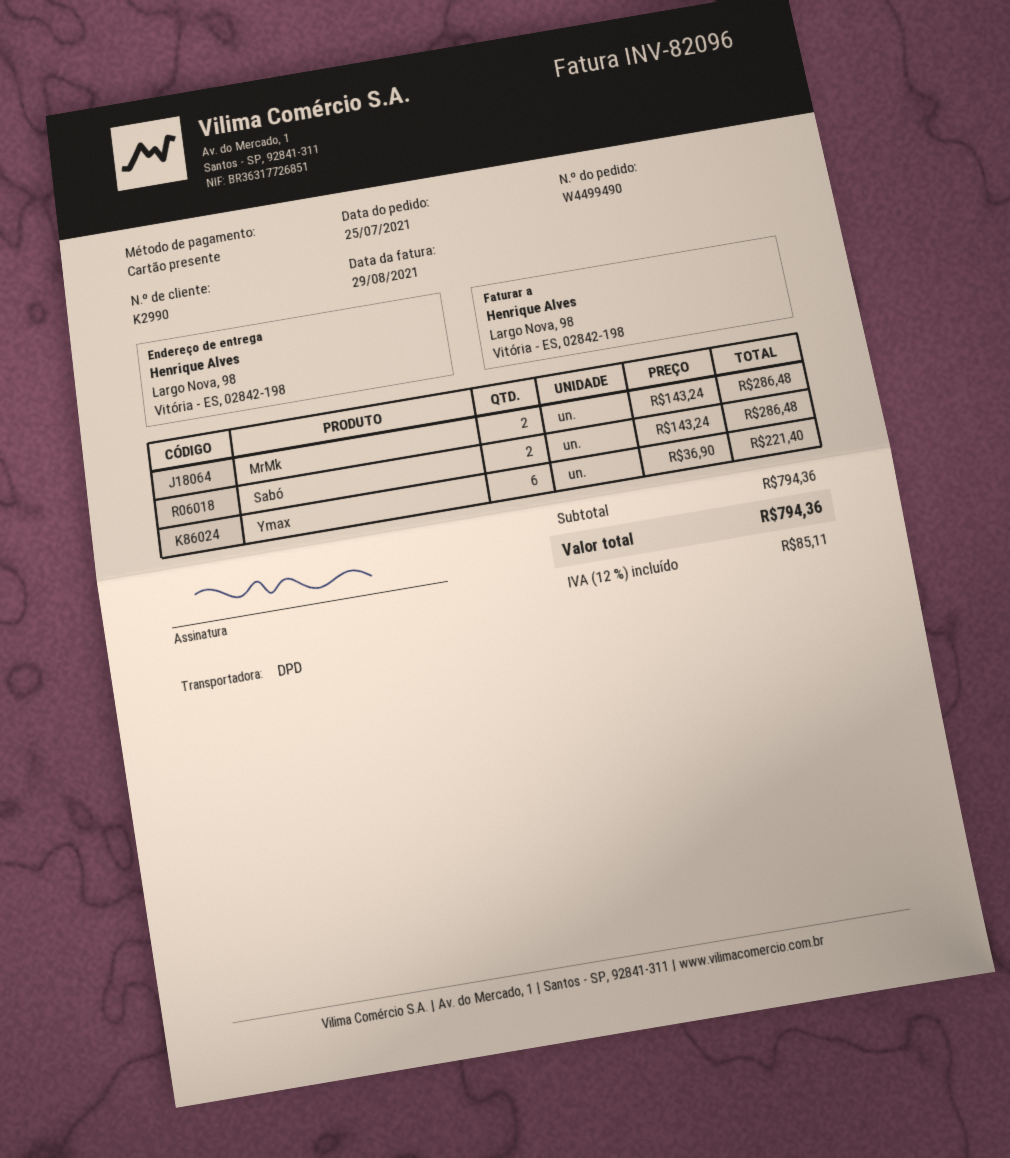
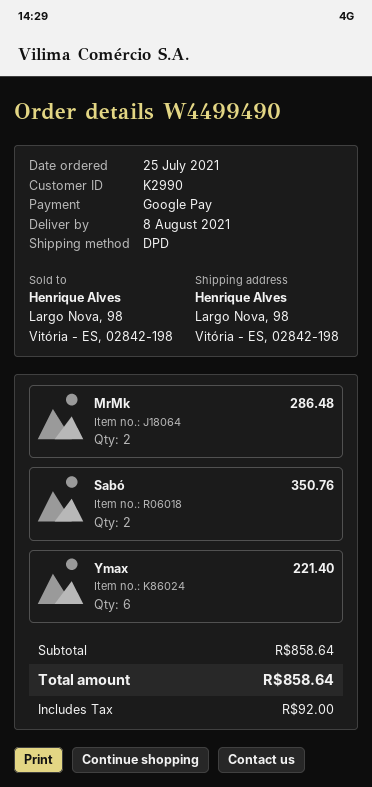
payment method: gift card -> Google Pay
Sabó: 2 for 286.48 -> 2 for 350.76
subtotal: 794.36 -> 858.64
tax: 85.11 -> 92.00
total: 794.36 -> 858.64

